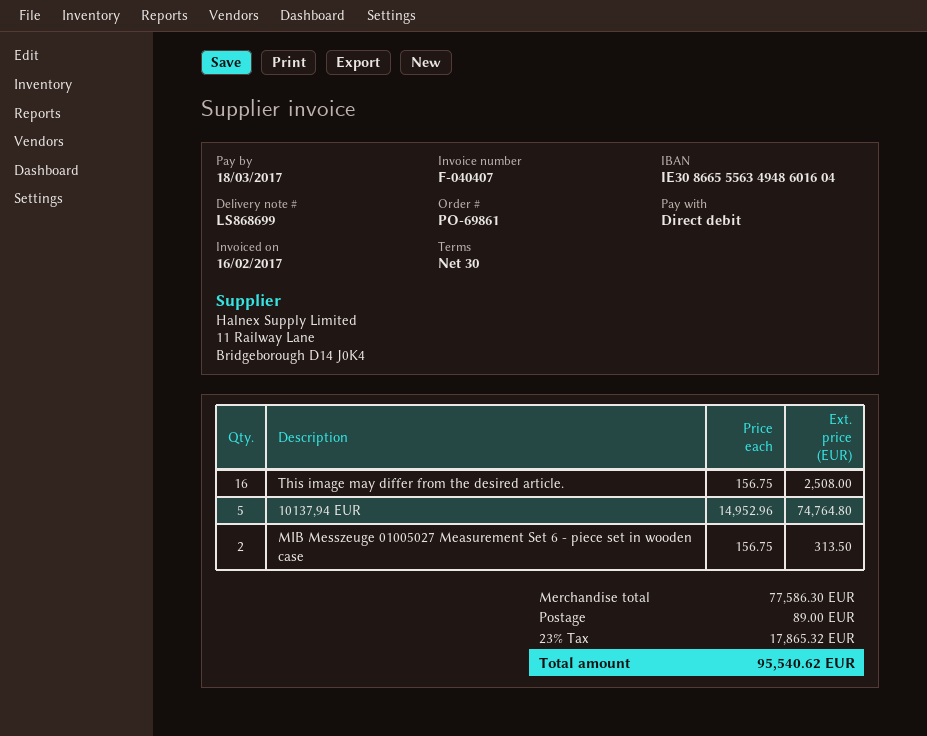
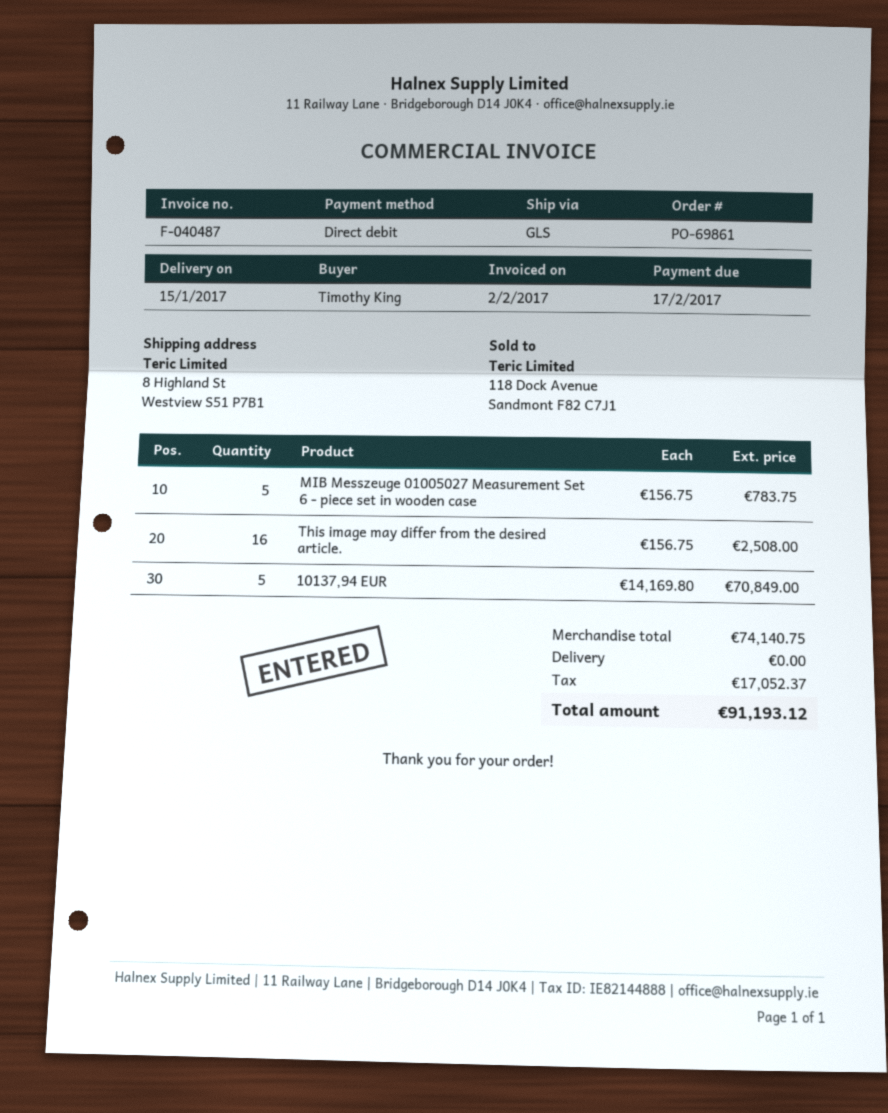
invoice number: F-040407 -> F-040487
invoice date: 2017-02-16 -> 2017-02-02
due date: 2017-03-18 -> 2017-02-17
10137,94 EUR: 5 x 14952.96 = 74764.80 -> 5 x 14169.80 = 70849.00
MIB Messzeuge 01005027 Measurement Set 6 - piece set in wooden case: 2 x 156.75 = 313.50 -> 5 x 156.75 = 783.75
subtotal: 77586.30 -> 74140.75
shipping: 89.00 -> 0.00
tax: 17865.32 -> 17052.37
total: 95540.62 -> 91193.12

